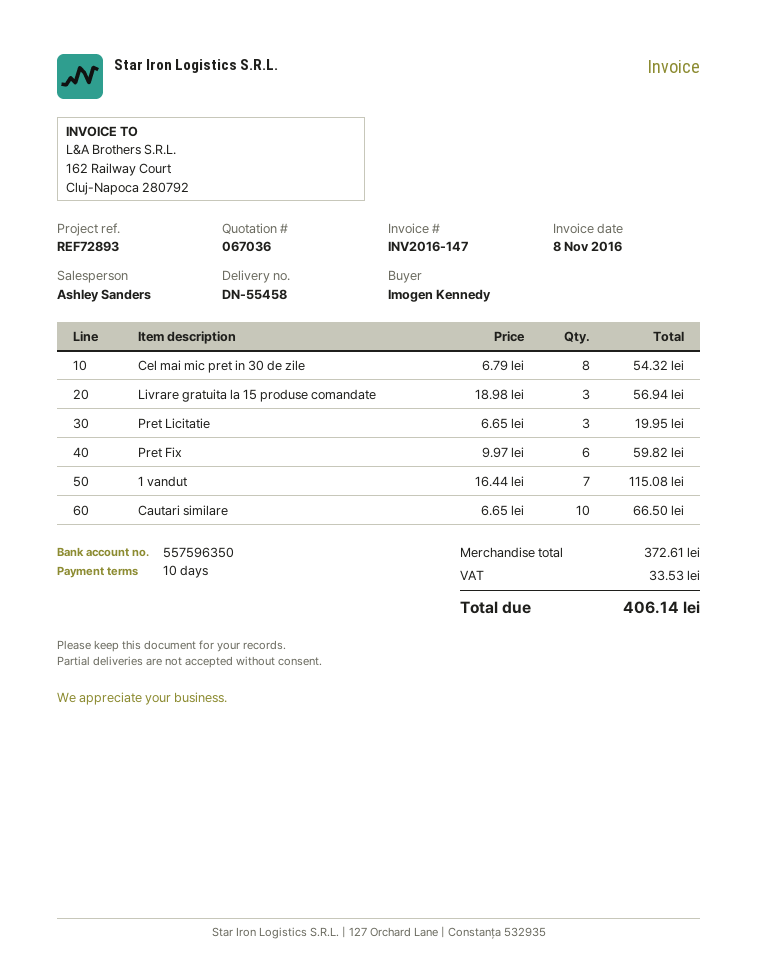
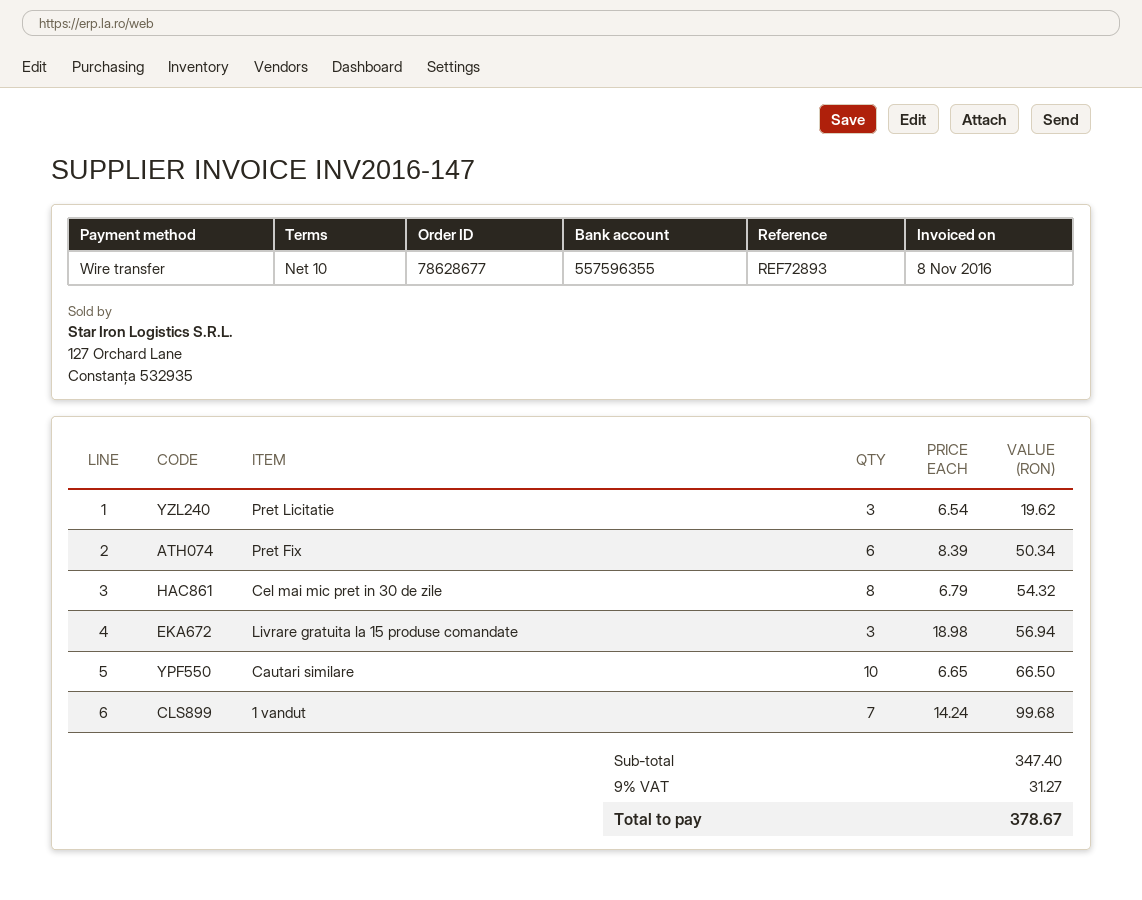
bank account: 557596350 -> 557596355
Pret Licitatie: 3 x 6.65 = 19.95 -> 3 x 6.54 = 19.62
Pret Fix: 6 x 9.97 = 59.82 -> 6 x 8.39 = 50.34
1 vandut: 7 x 16.44 = 115.08 -> 7 x 14.24 = 99.68
subtotal: 372.61 -> 347.40
tax: 33.53 -> 31.27
total: 406.14 -> 378.67

